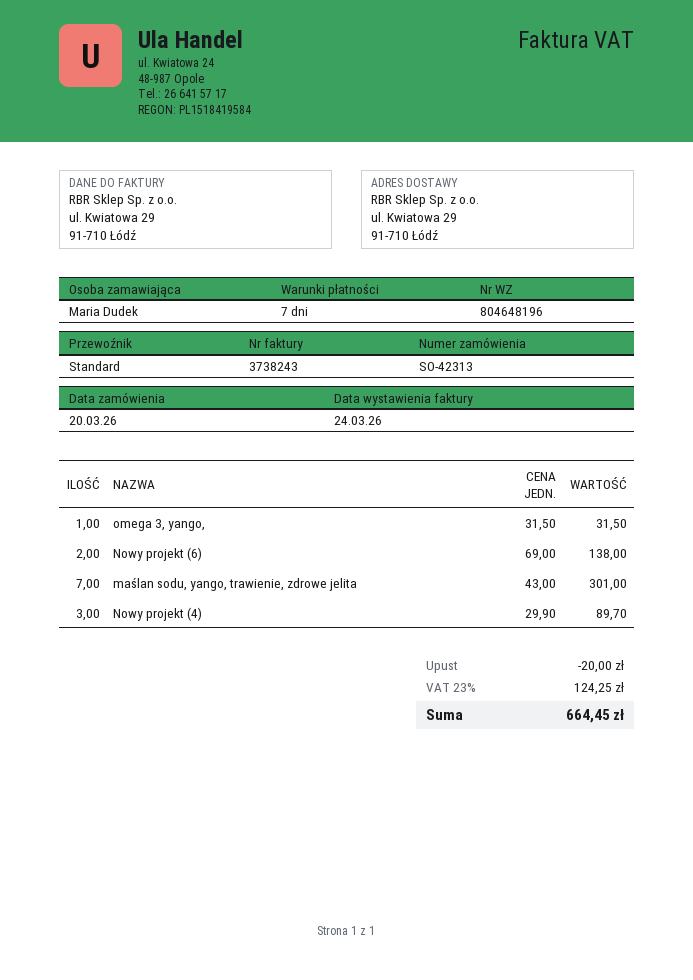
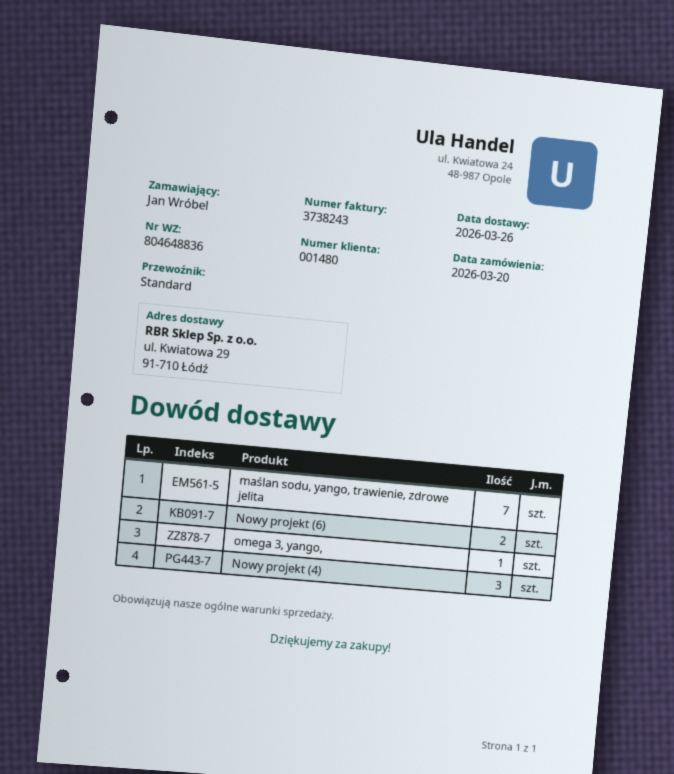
delivery note number: 804648196 -> 804648836
ordered by: Maria Dudek -> Jan Wróbel

